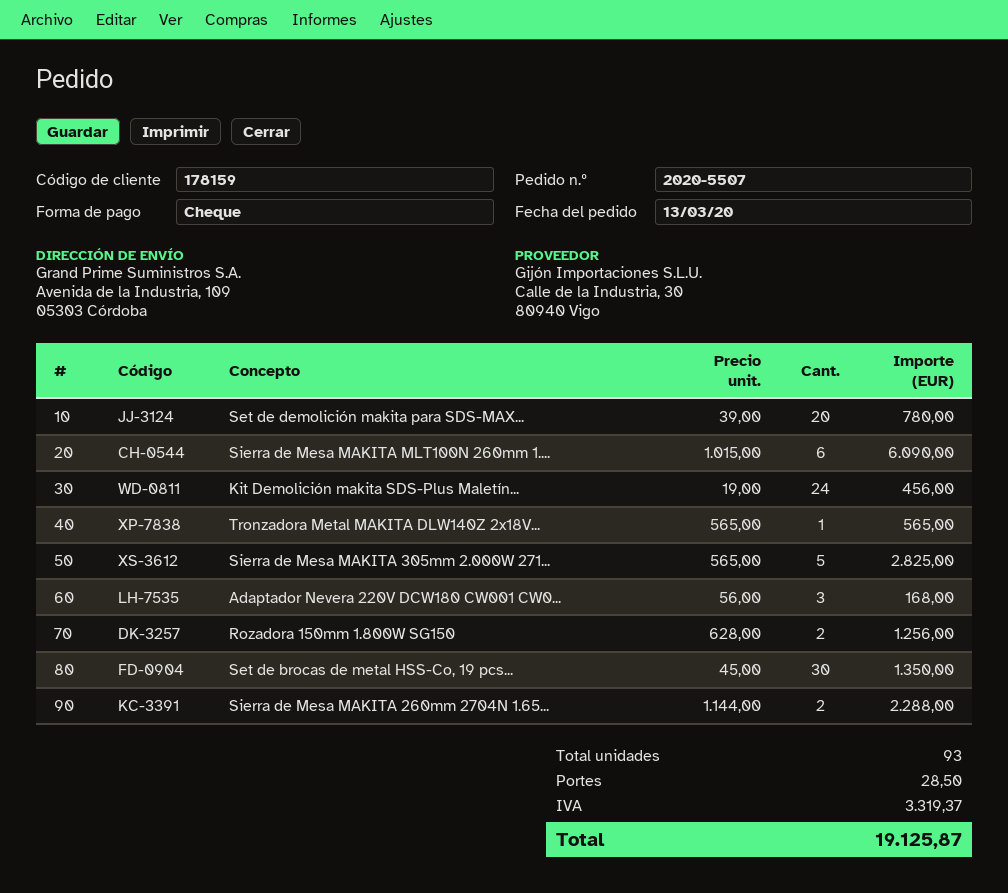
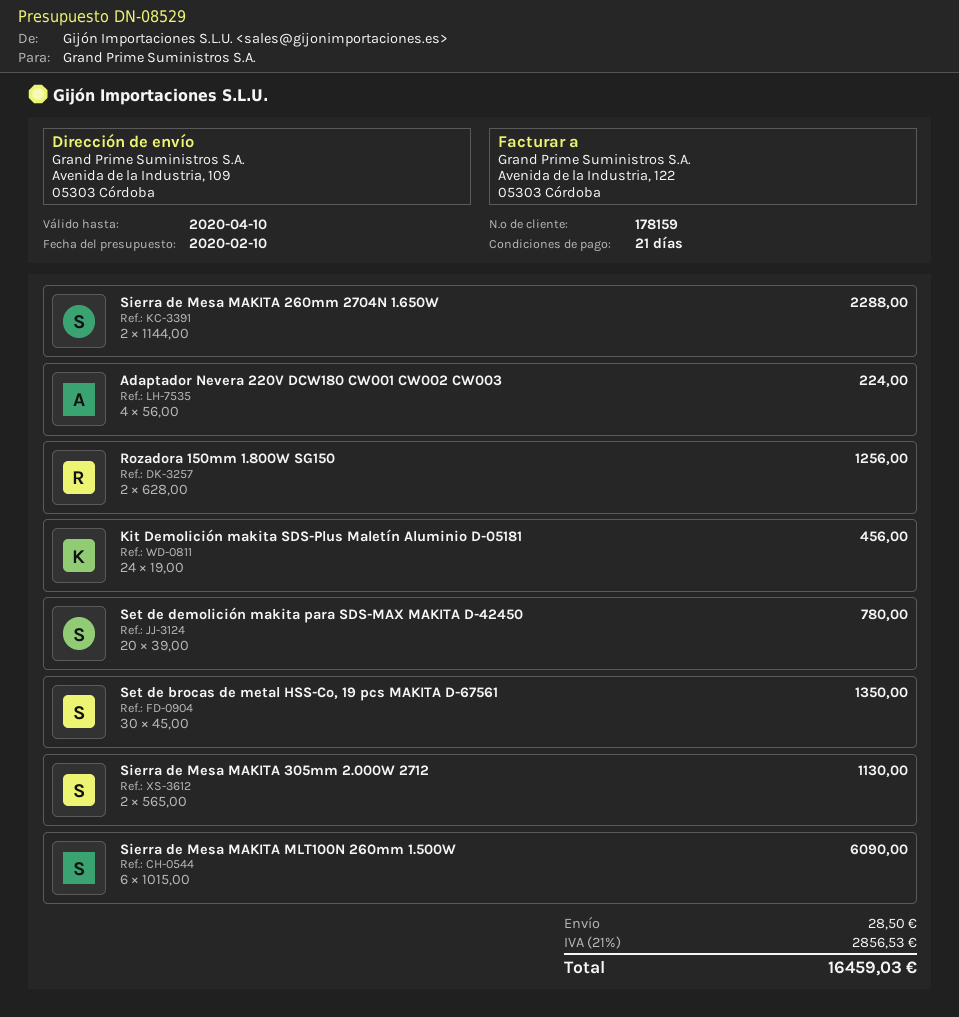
Tronzadora Metal MAKITA DLW140Z 2x18V...: 1 x 565.00 = 565.00 -> none
Sierra de Mesa MAKITA 305mm 2.000W 271...: 5 x 565.00 = 2825.00 -> 2 x 565.00 = 1130.00
Adaptador Nevera 220V DCW180 CW001 CW0...: 3 x 56.00 = 168.00 -> 4 x 56.00 = 224.00
tax: 3319.37 -> 2856.53
total: 19125.87 -> 16459.03

